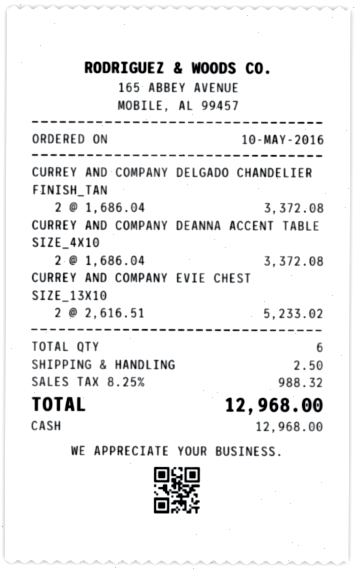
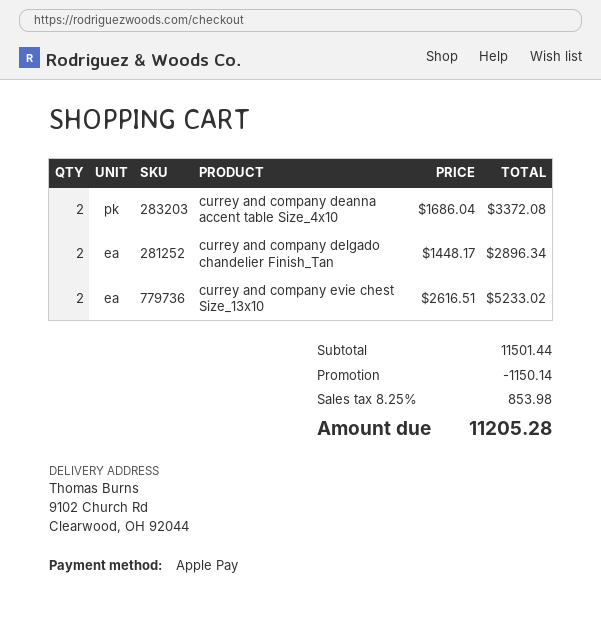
payment method: cash -> Apple Pay
CURREY AND COMPANY DELGADO CHANDELIER FINISH_TAN: 2 x 1686.04 = 3372.08 -> 2 x 1448.17 = 2896.34
discount: none -> 1150.14
shipping: 2.50 -> none
tax: 8.25% = 988.32 -> 8.25% = 853.98
total: 12968.00 -> 11205.28

